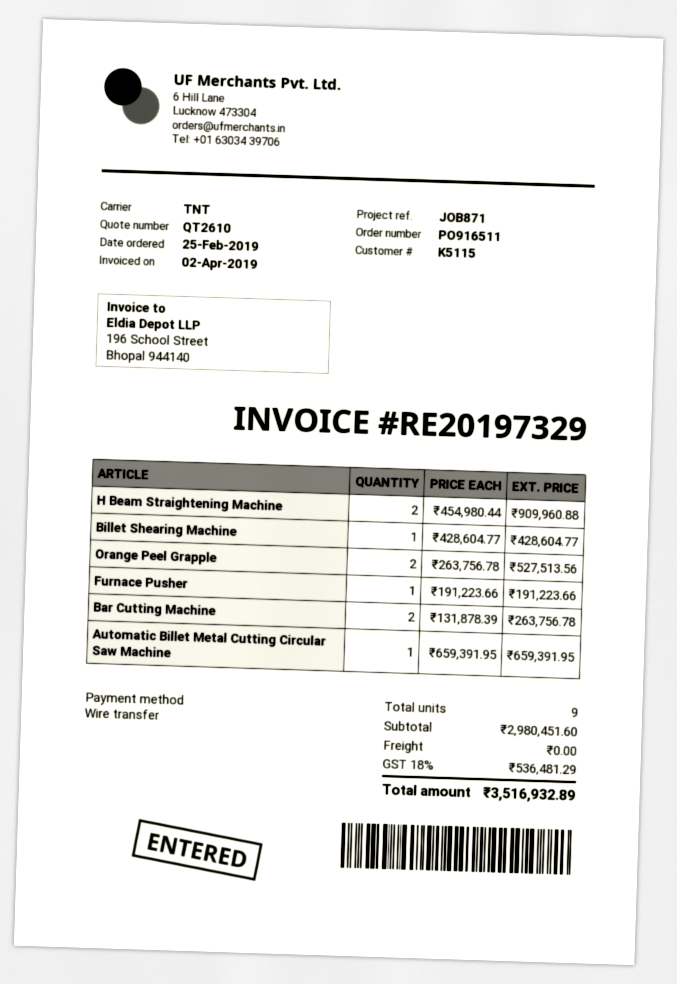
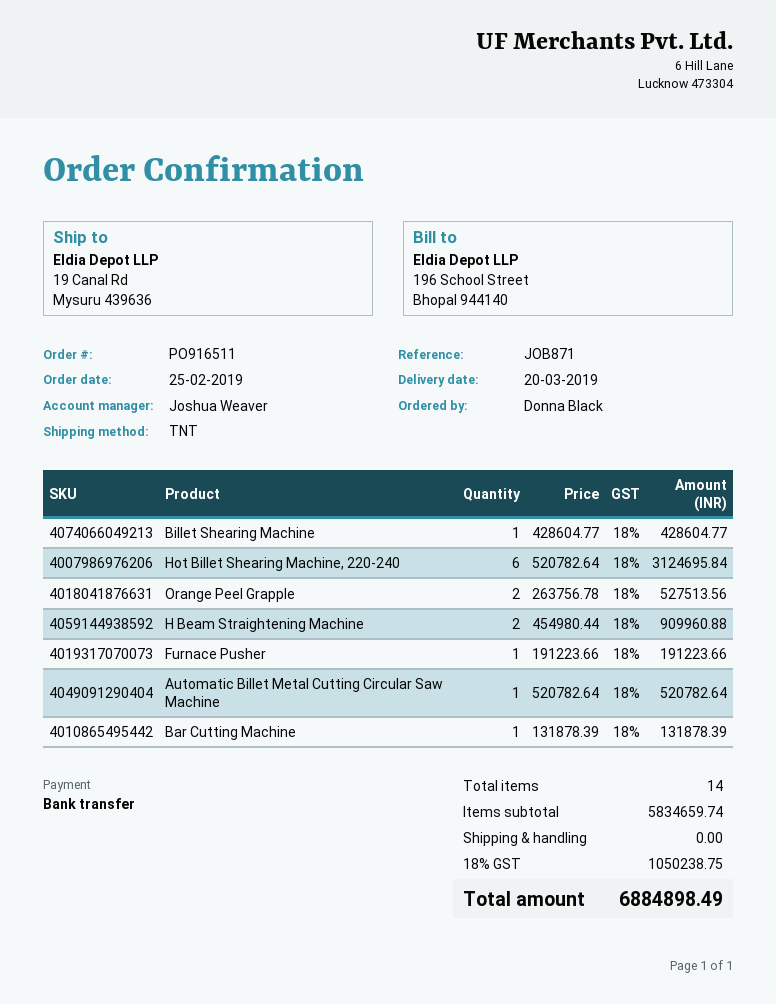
Bar Cutting Machine: 2 x 131878.39 = 263756.78 -> 1 x 131878.39 = 131878.39
Automatic Billet Metal Cutting Circular Saw Machine: 1 x 659391.95 = 659391.95 -> 1 x 520782.64 = 520782.64
Hot Billet Shearing Machine, 220-240: none -> 6 x 520782.64 = 3124695.84
total quantity: 9 -> 14
subtotal: 2980451.60 -> 5834659.74
tax: 18% = 536481.29 -> 18% = 1050238.75
total: 3516932.89 -> 6884898.49

